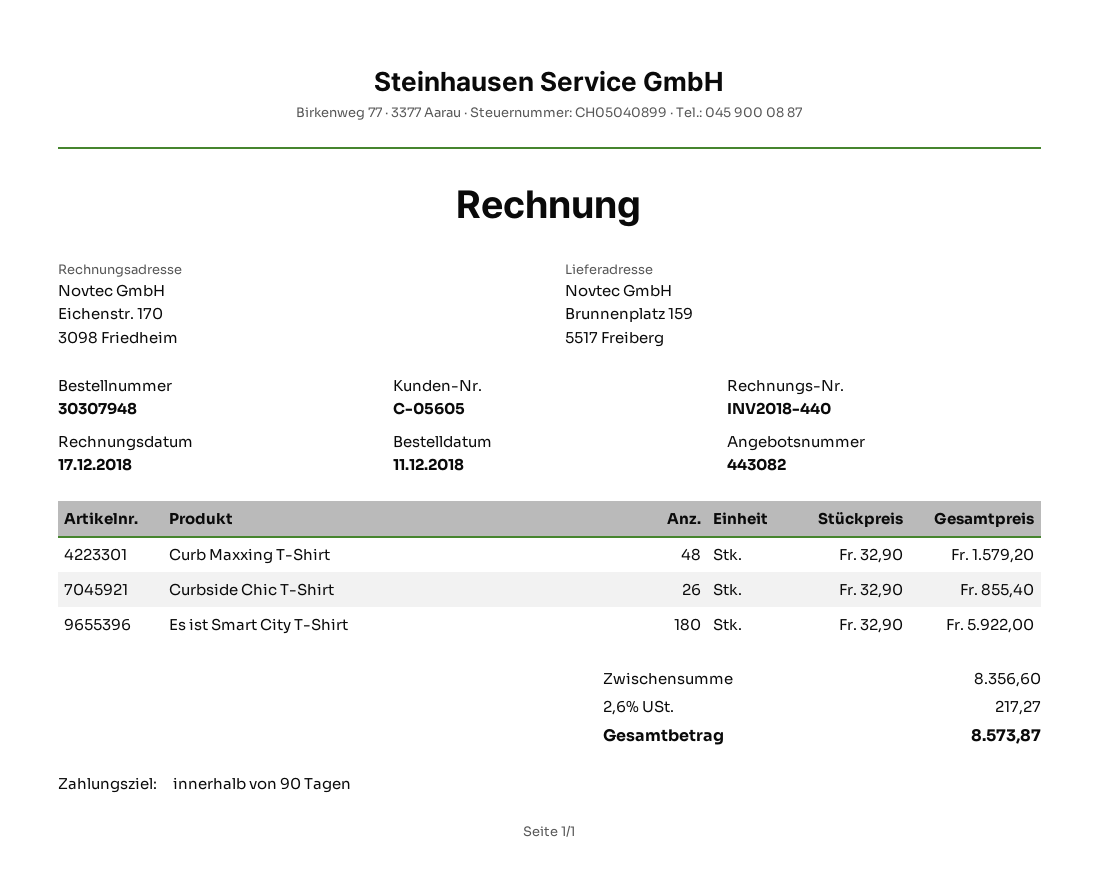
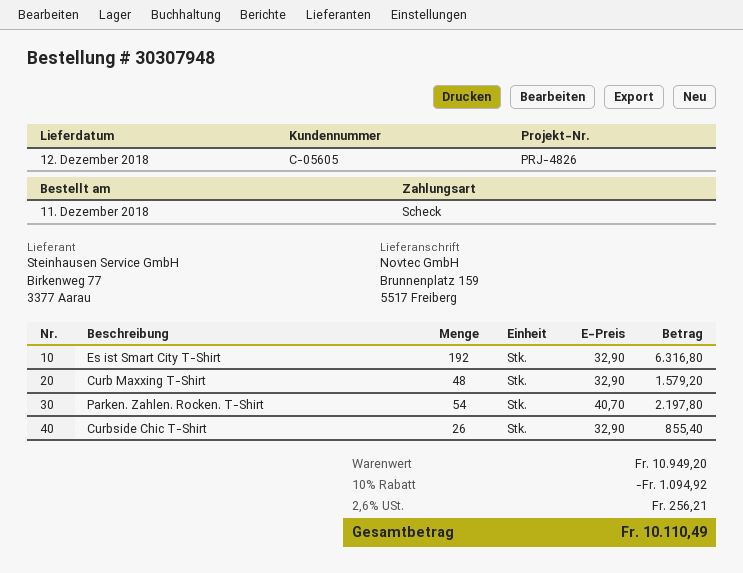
Es ist Smart City T-Shirt: 180 x 32.90 = 5922.00 -> 192 x 32.90 = 6316.80
Parken. Zahlen. Rocken. T-Shirt: none -> 54 x 40.70 = 2197.80
subtotal: 8356.60 -> 10949.20
discount: none -> 10% = 1094.92
tax: 2.6% = 217.27 -> 2.6% = 256.21
total: 8573.87 -> 10110.49

